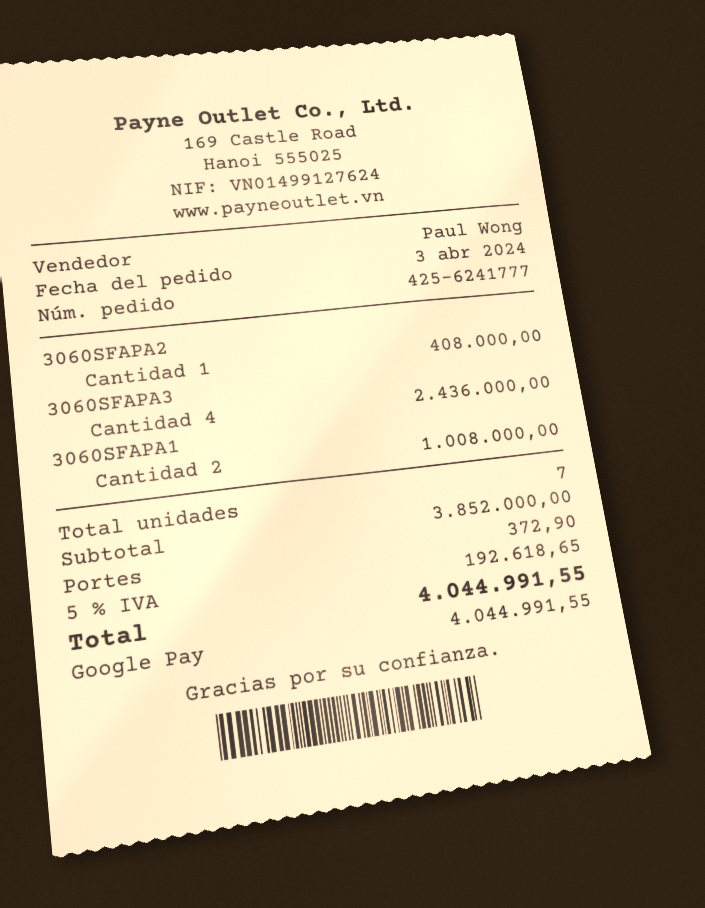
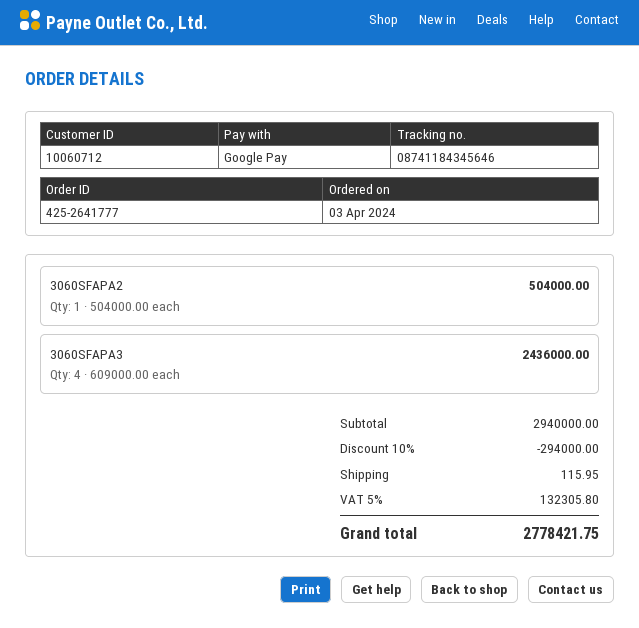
order number: 425-6241777 -> 425-2641777
3060SFAPA2: 1 for 408000.00 -> 1 for 504000.00
3060SFAPA1: 2 for 1008000.00 -> none
subtotal: 3852000.00 -> 2940000.00
discount: none -> 10% = 294000.00
shipping: 372.90 -> 115.95
tax: 5% = 192618.65 -> 5% = 132305.80
total: 4044991.55 -> 2778421.75

